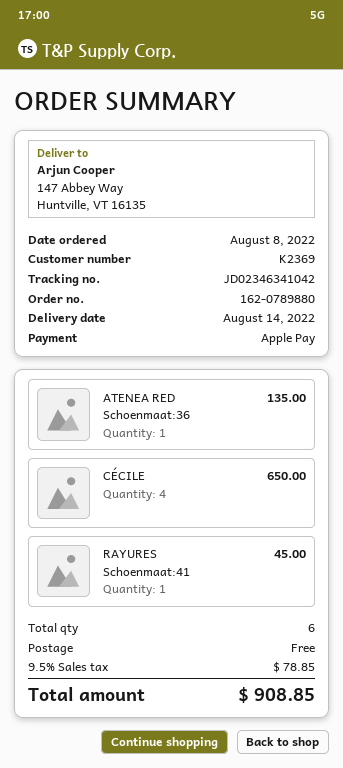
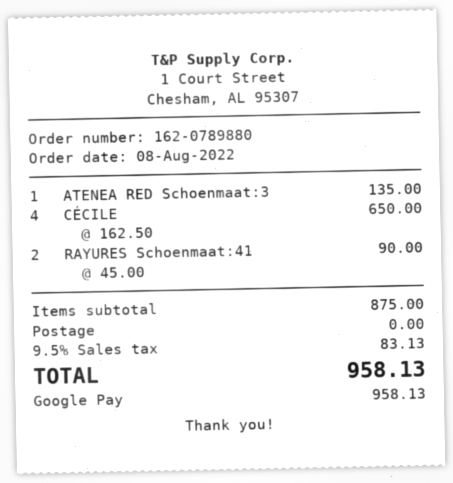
payment method: Apple Pay -> Google Pay
RAYURES Schoenmaat:41: 1 for 45.00 -> 2 for 90.00
tax: 9.5% = 78.85 -> 9.5% = 83.13
total: 908.85 -> 958.13

